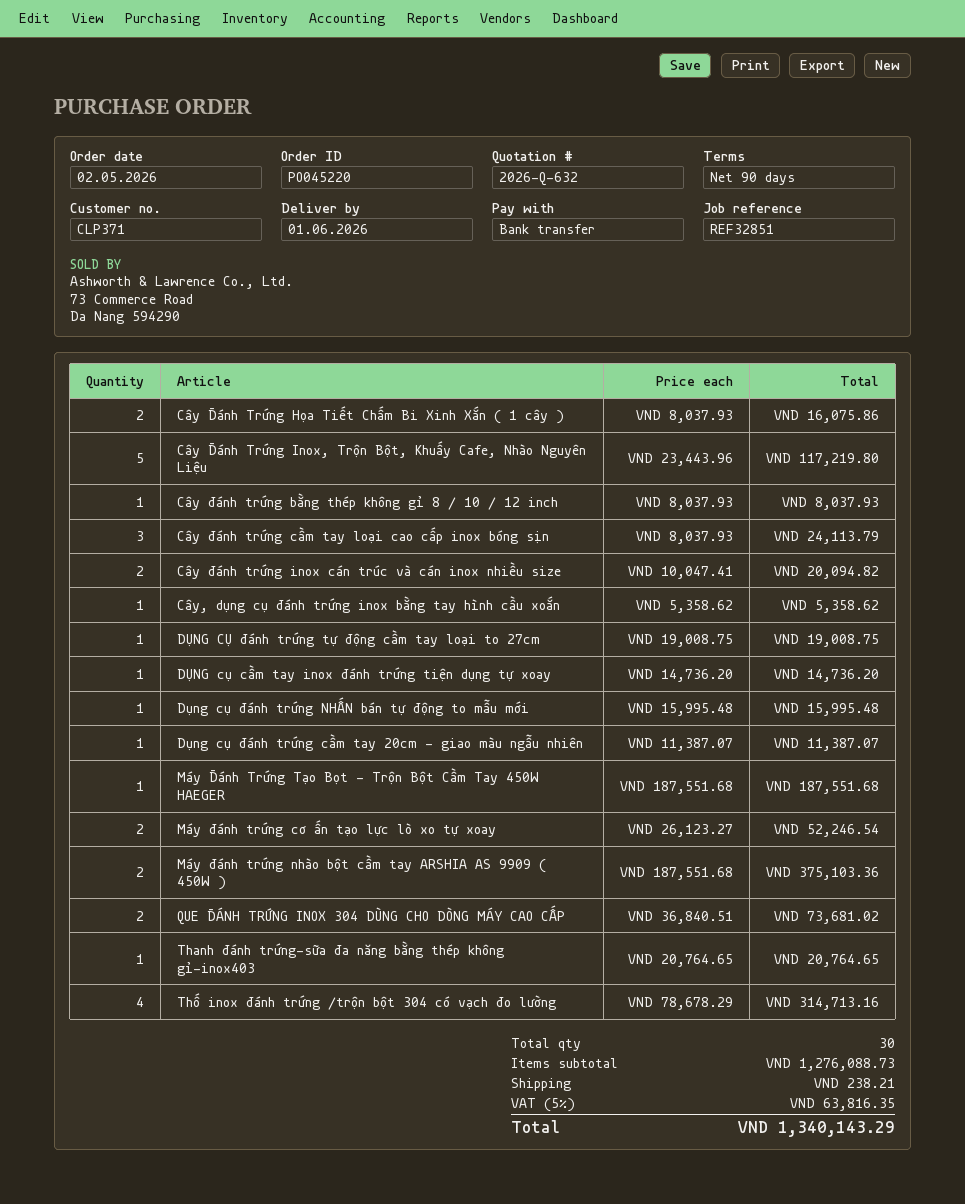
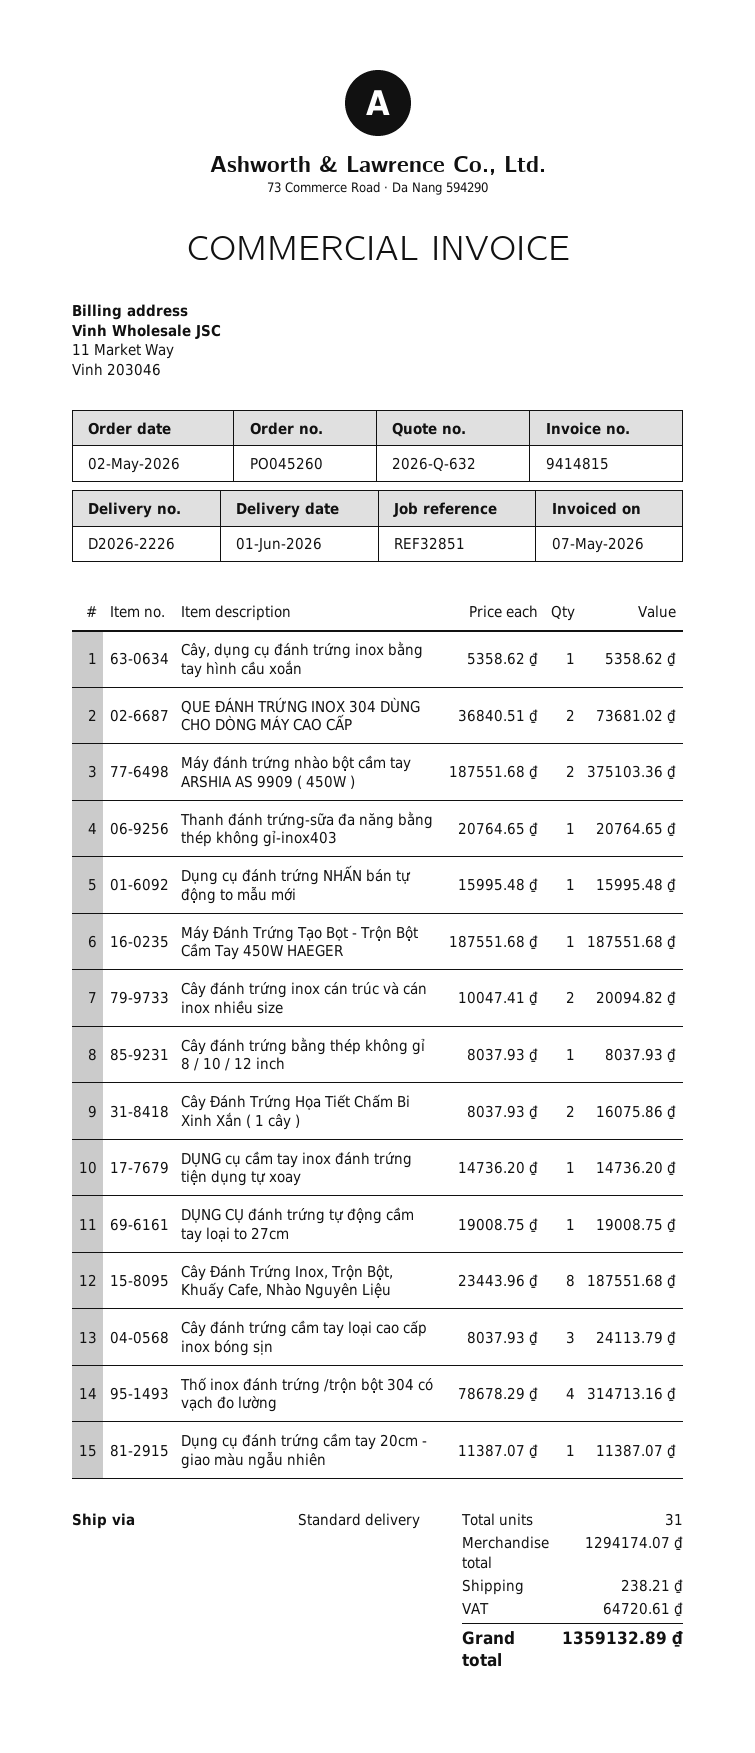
order number: PO045220 -> PO045260
Cây Đánh Trứng Inox, Trộn Bột, Khuấy Cafe, Nhào Nguyên Liệu: 5 x 23443.96 = 117219.80 -> 8 x 23443.96 = 187551.68
Máy đánh trứng cơ ấn tạo lực lò xo tự xoay: 2 x 26123.27 = 52246.54 -> none
total quantity: 30 -> 31
subtotal: 1276088.73 -> 1294174.07
tax: 63816.35 -> 64720.61
total: 1340143.29 -> 1359132.89

